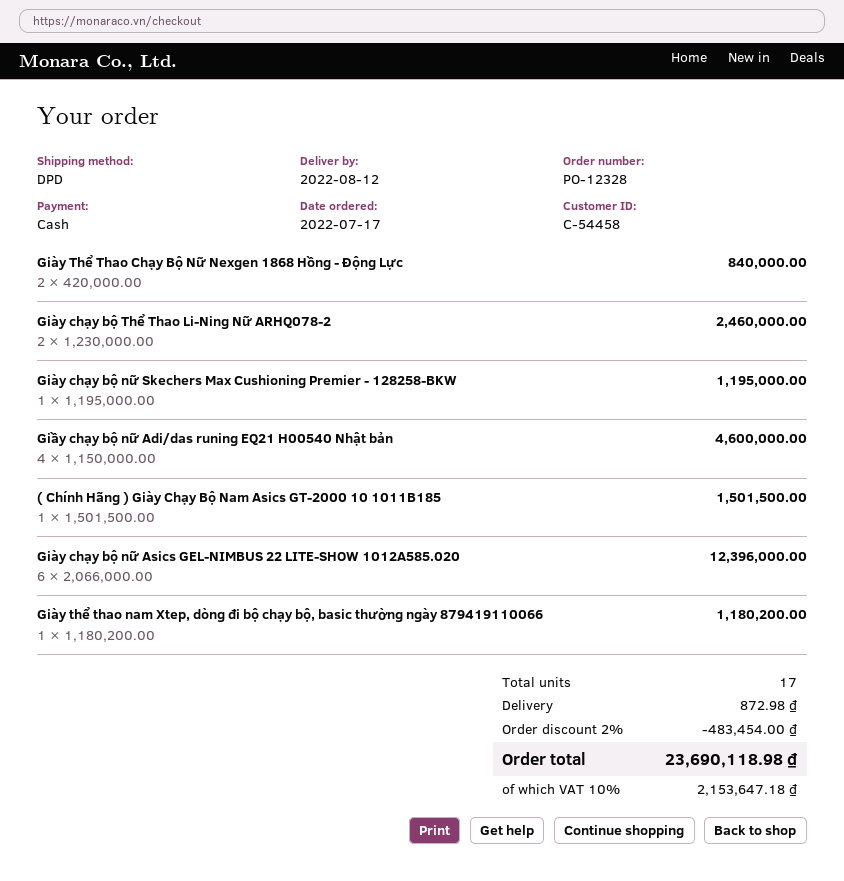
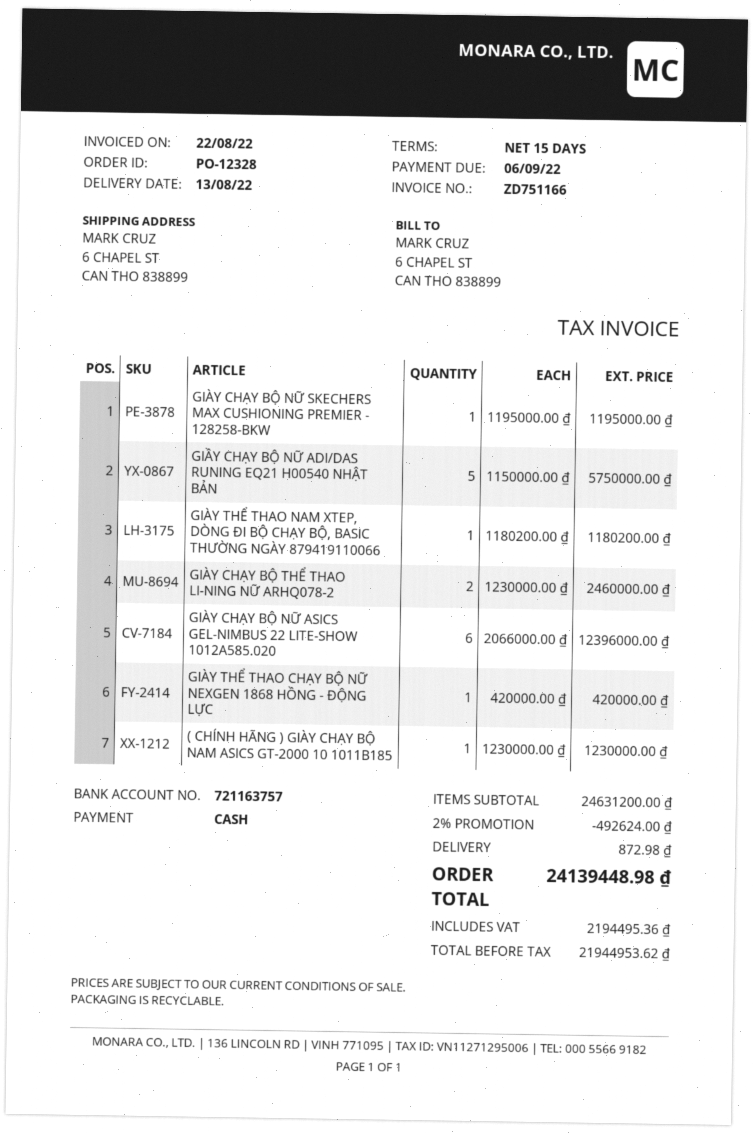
delivery date: 2022-08-12 -> 2022-08-13
Giày Thể Thao Chạy Bộ Nữ Nexgen 1868 Hồng - Động Lực: 2 x 420000.00 = 840000.00 -> 1 x 420000.00 = 420000.00
Giầy chạy bộ nữ Adi/das runing EQ21 H00540 Nhật bản: 4 x 1150000.00 = 4600000.00 -> 5 x 1150000.00 = 5750000.00
( Chính Hãng ) Giày Chạy Bộ Nam Asics GT-2000 10 1011B185: 1 x 1501500.00 = 1501500.00 -> 1 x 1230000.00 = 1230000.00
discount: 2% = 483454.00 -> 2% = 492624.00
tax: 2153647.18 -> 2194495.36
total: 23690118.98 -> 24139448.98

